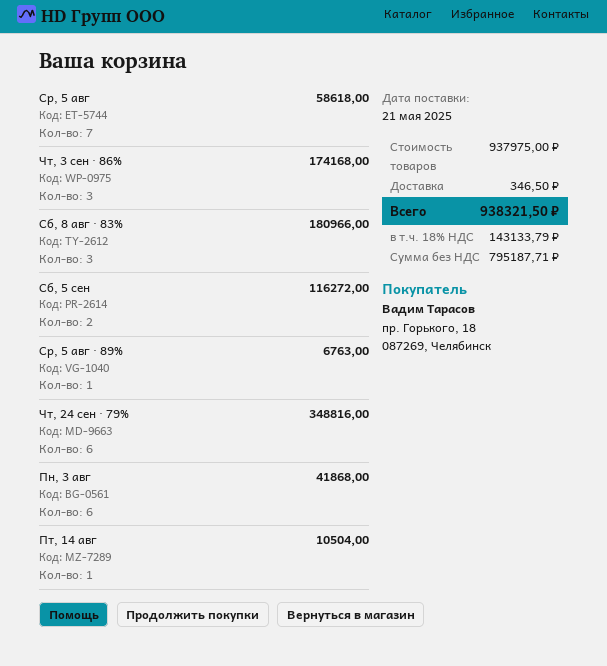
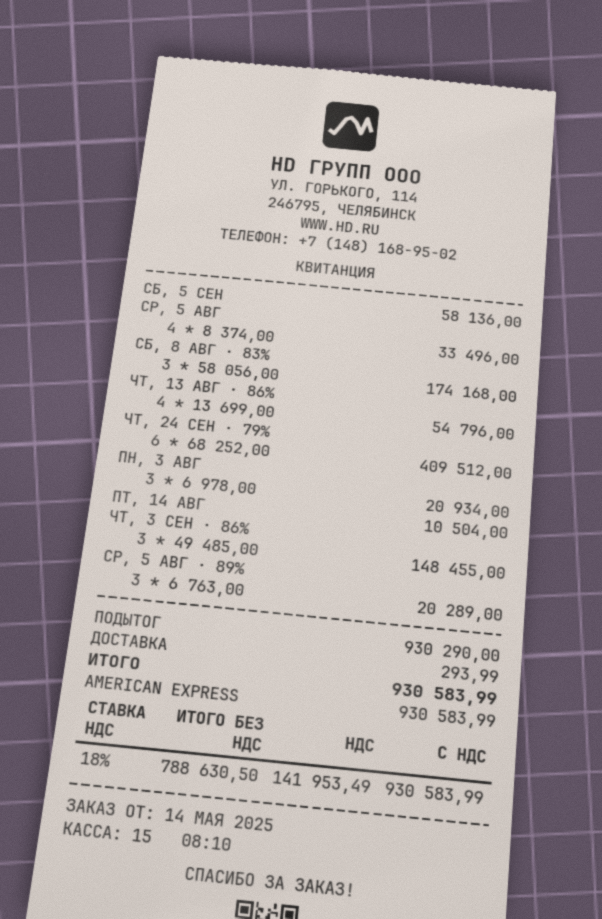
Ср, 5 авг: 7 for 58618.00 -> 4 for 33496.00
Чт, 3 сен · 86%: 3 for 174168.00 -> 3 for 148455.00
Сб, 8 авг · 83%: 3 for 180966.00 -> 3 for 174168.00
Сб, 5 сен: 2 for 116272.00 -> 1 for 58136.00
Ср, 5 авг · 89%: 1 for 6763.00 -> 3 for 20289.00
Чт, 24 сен · 79%: 6 for 348816.00 -> 6 for 409512.00
Пн, 3 авг: 6 for 41868.00 -> 3 for 20934.00
ЧТ, 13 АВГ · 86%: none -> 4 for 54796.00
subtotal: 937975.00 -> 930290.00
shipping: 346.50 -> 293.99
net: 795187.71 -> 788630.50
tax: 18% = 143133.79 -> 18% = 141953.49
total: 938321.50 -> 930583.99

